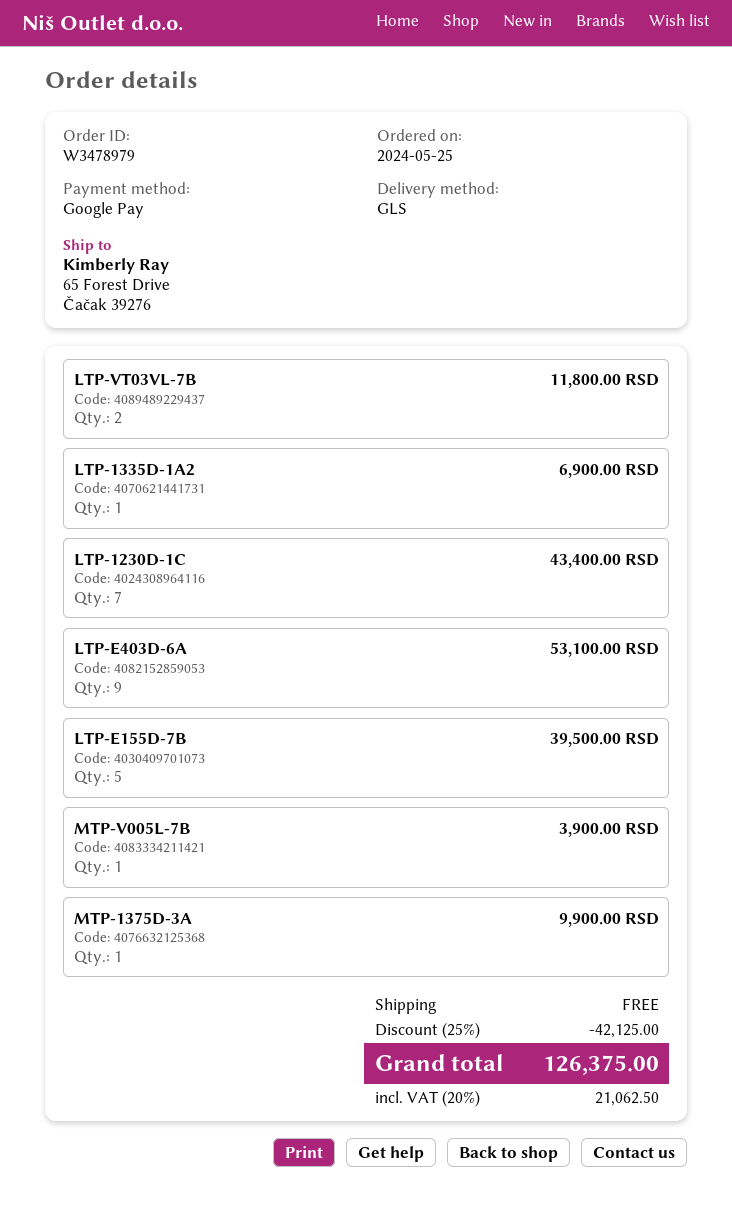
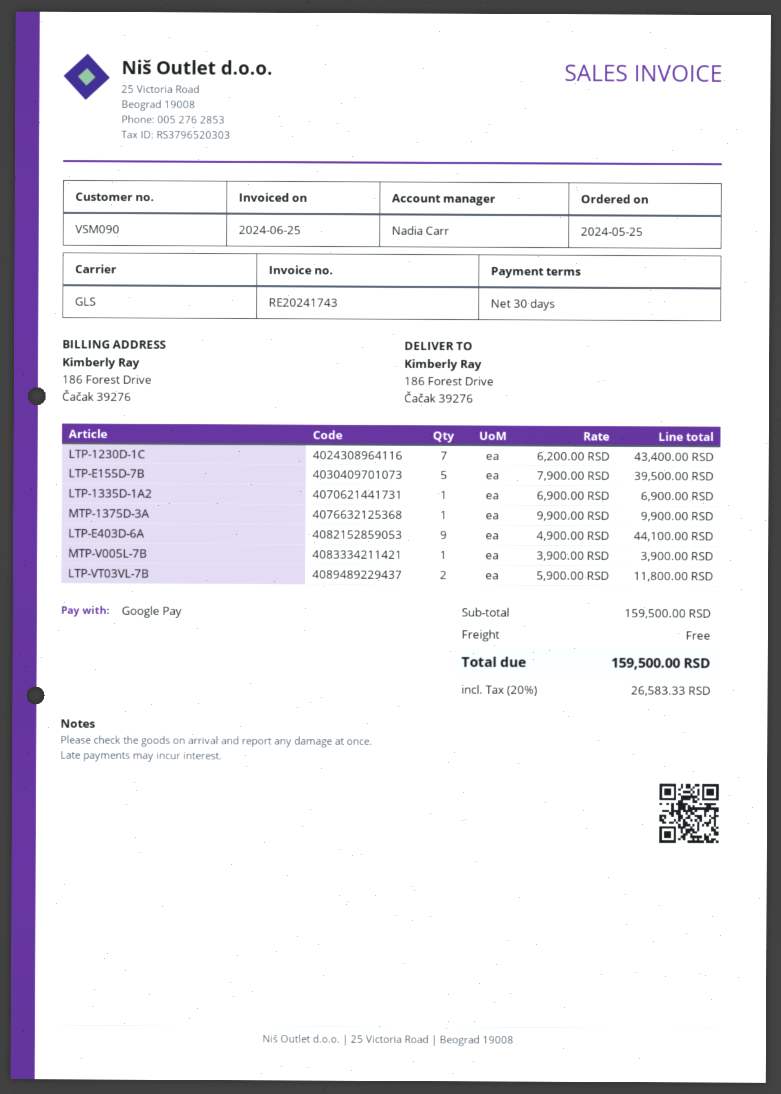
ship to: 65 Forest Drive, Čačak 39276 -> 186 Forest Drive, Čačak 39276
LTP-E403D-6A: 9 for 53100.00 -> 9 for 44100.00
discount: 25% = 42125.00 -> none
tax: 20% = 21062.50 -> 20% = 26583.33
total: 126375.00 -> 159500.00

